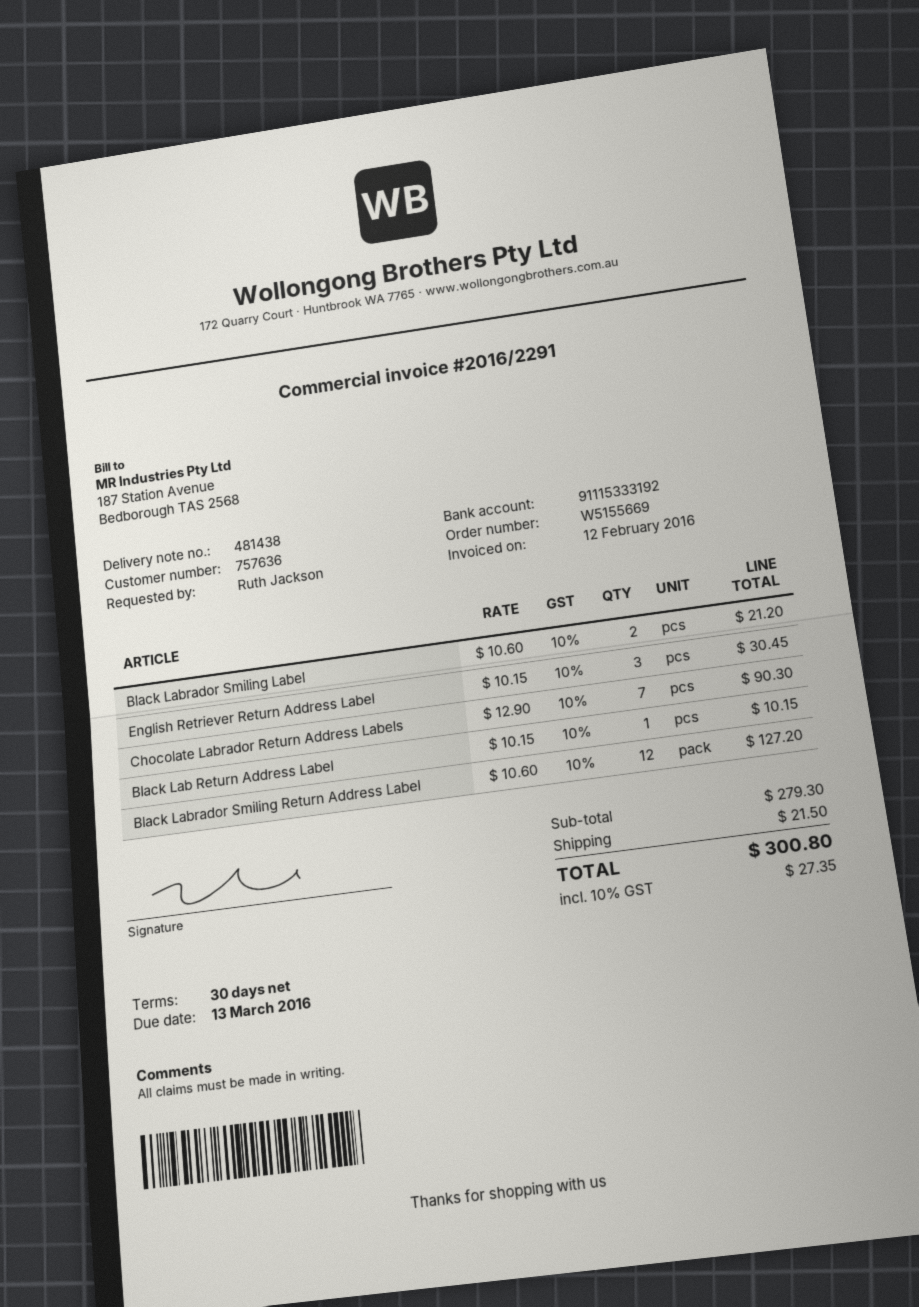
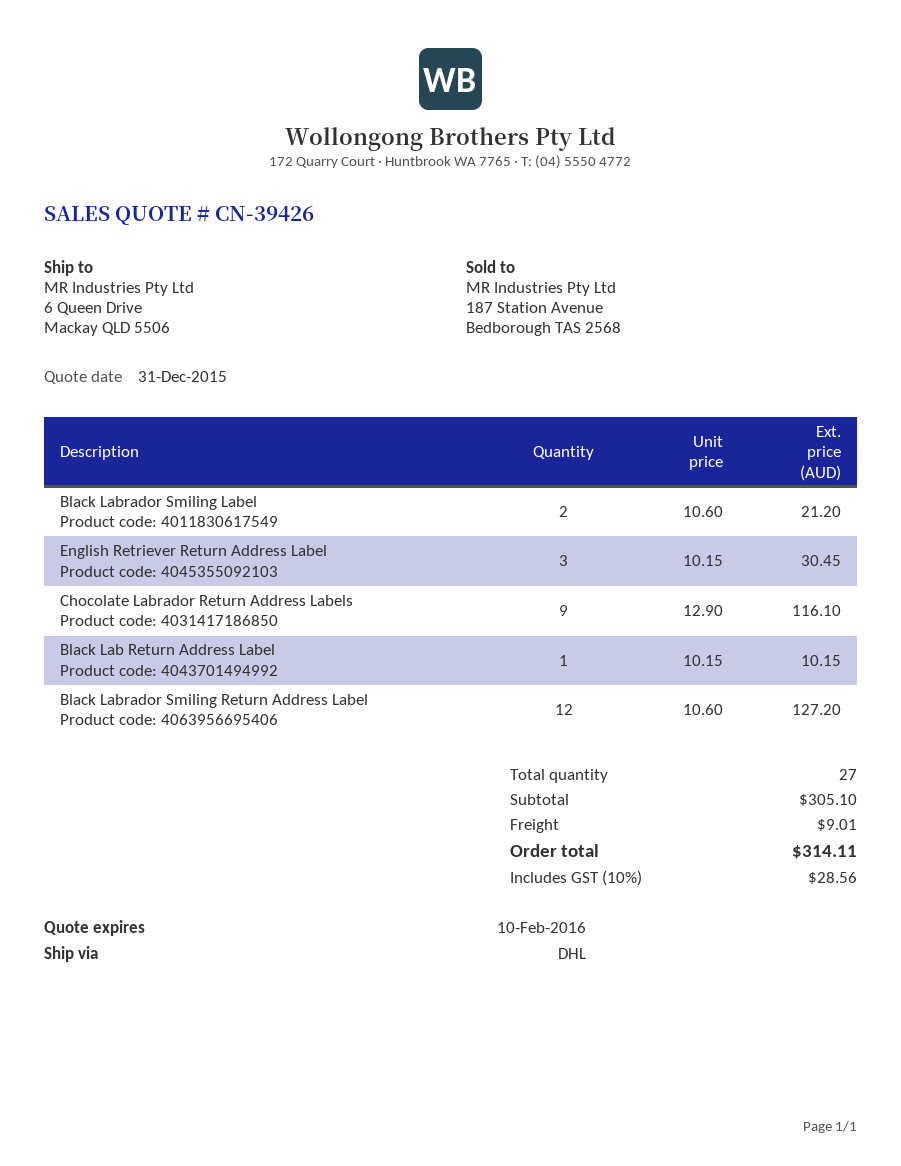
Chocolate Labrador Return Address Labels: 7 x 12.90 = 90.30 -> 9 x 12.90 = 116.10
subtotal: 279.30 -> 305.10
shipping: 21.50 -> 9.01
tax: 10% = 27.35 -> 10% = 28.56
total: 300.80 -> 314.11

